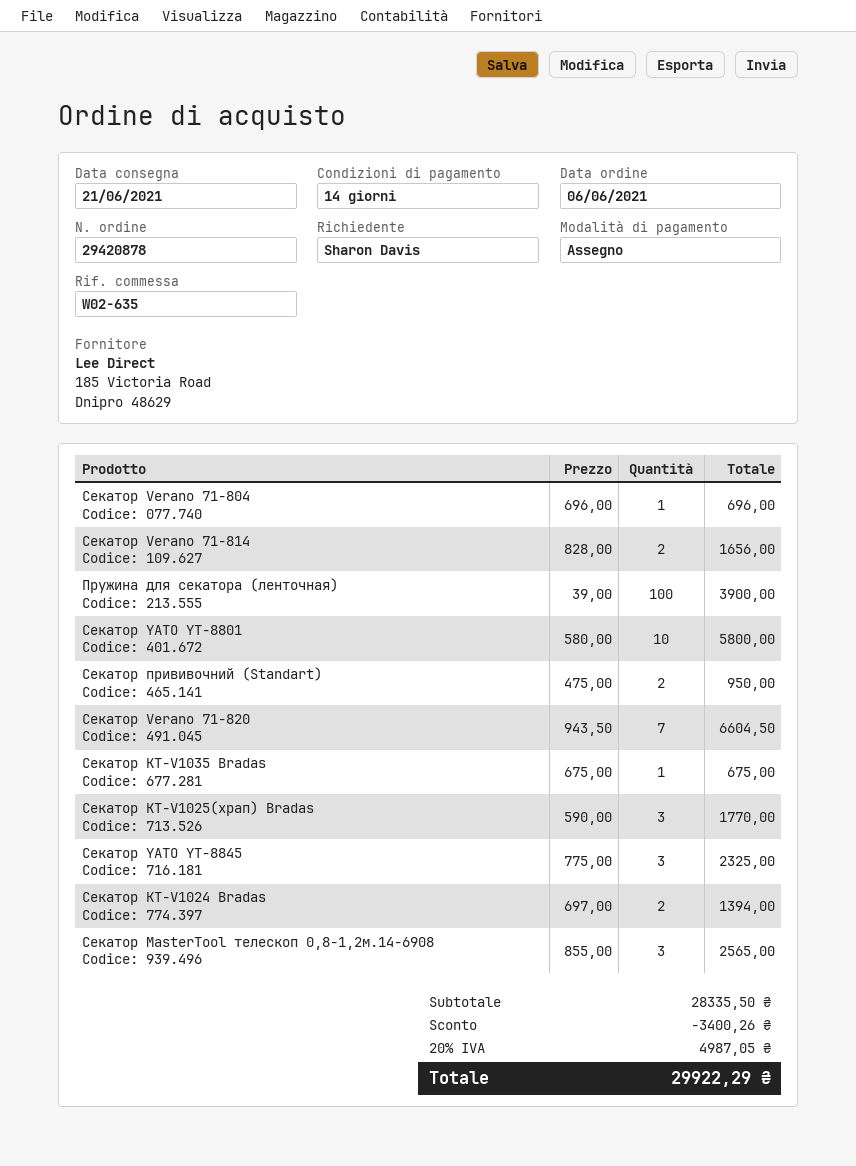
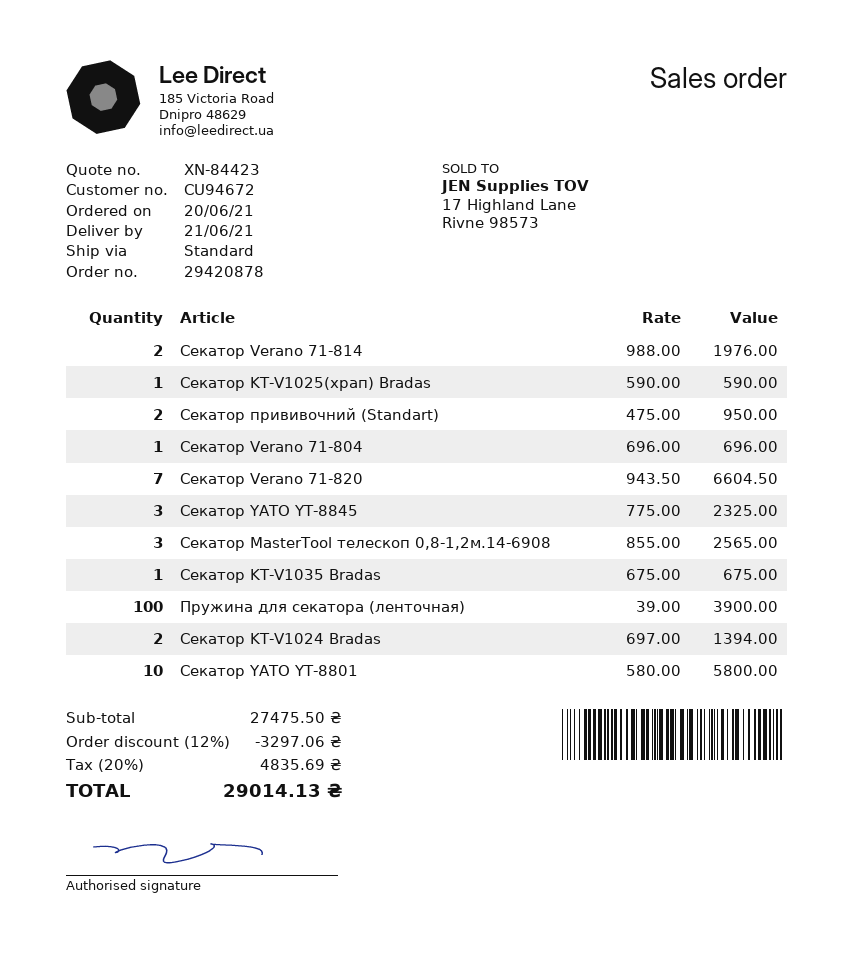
order date: 2021-06-06 -> 2021-06-20
Секатор Verano 71-814: 2 x 828.00 = 1656.00 -> 2 x 988.00 = 1976.00
Секатор KT-V1025(храп) Bradas: 3 x 590.00 = 1770.00 -> 1 x 590.00 = 590.00
subtotal: 28335.50 -> 27475.50
discount: 3400.26 -> 3297.06
tax: 20% = 4987.05 -> 20% = 4835.69
total: 29922.29 -> 29014.13

